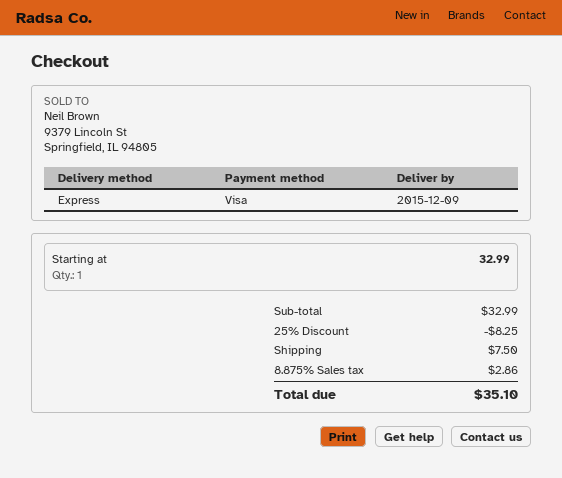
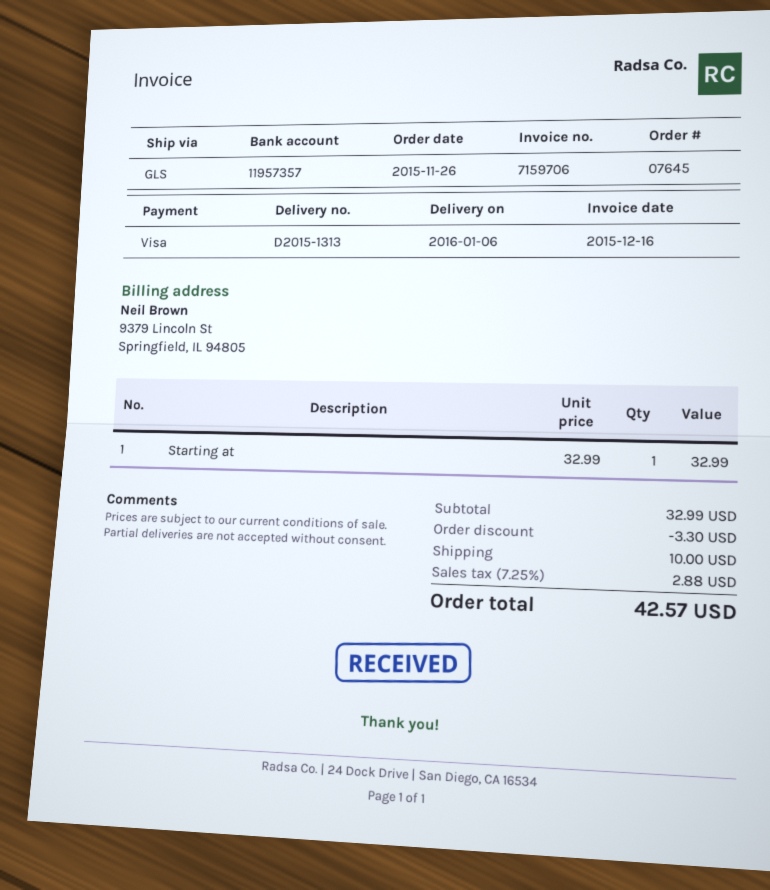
delivery date: 2015-12-09 -> 2016-01-06
shipping method: express -> GLS
discount: 8.25 -> 3.30
shipping: 7.50 -> 10.00
tax: 8.875% = 2.86 -> 7.25% = 2.88
total: 35.10 -> 42.57

